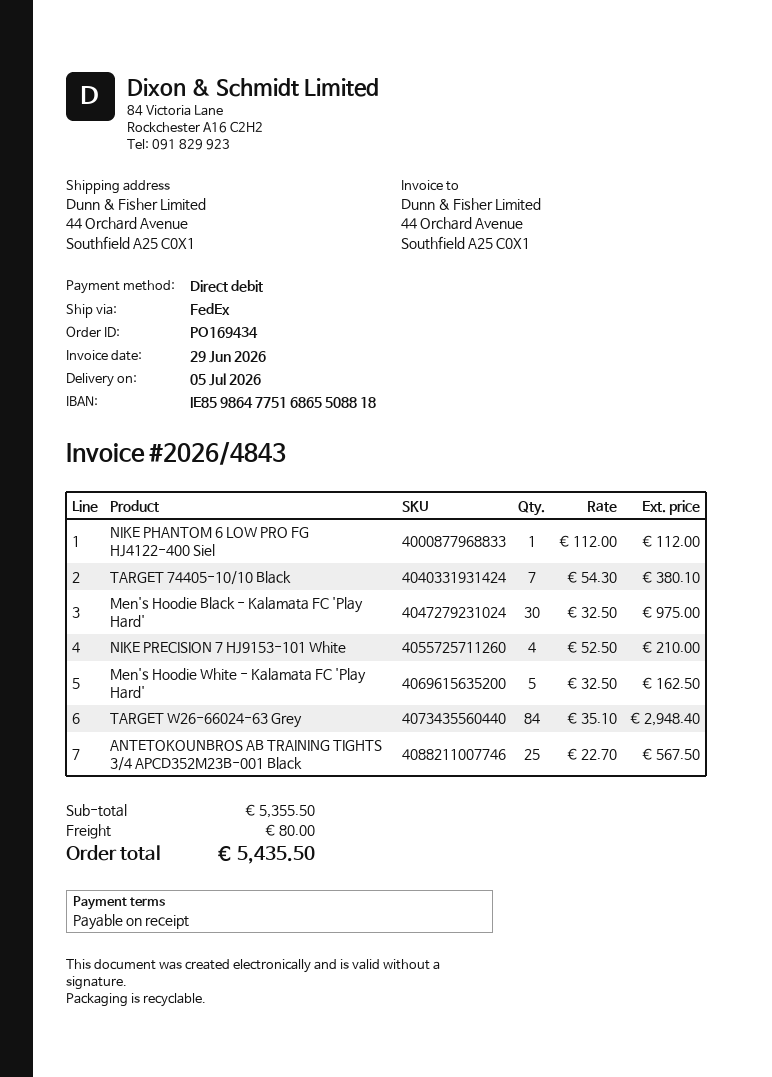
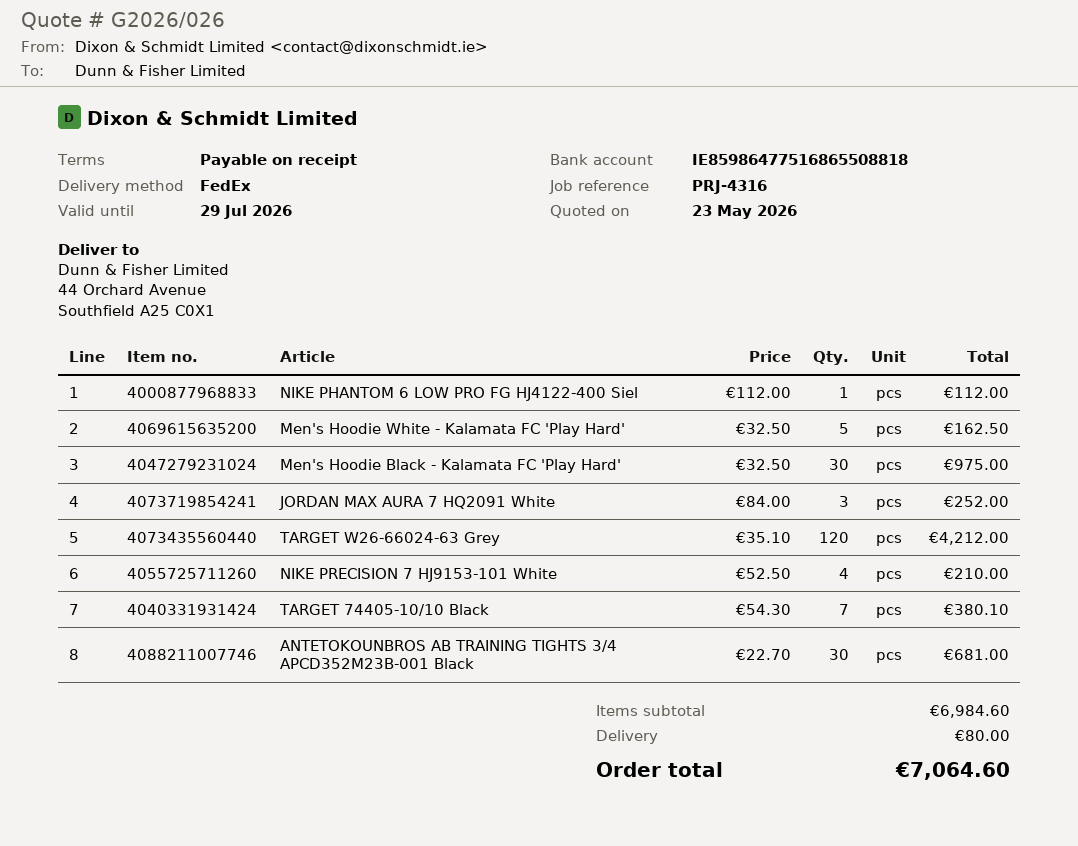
TARGET W26-66024-63 Grey: 84 x 35.10 = 2948.40 -> 120 x 35.10 = 4212.00
ANTETOKOUNBROS AB TRAINING TIGHTS 3/4 APCD352M23B-001 Black: 25 x 22.70 = 567.50 -> 30 x 22.70 = 681.00
JORDAN MAX AURA 7 HQ2091 White: none -> 3 x 84.00 = 252.00
subtotal: 5355.50 -> 6984.60
total: 5435.50 -> 7064.60

